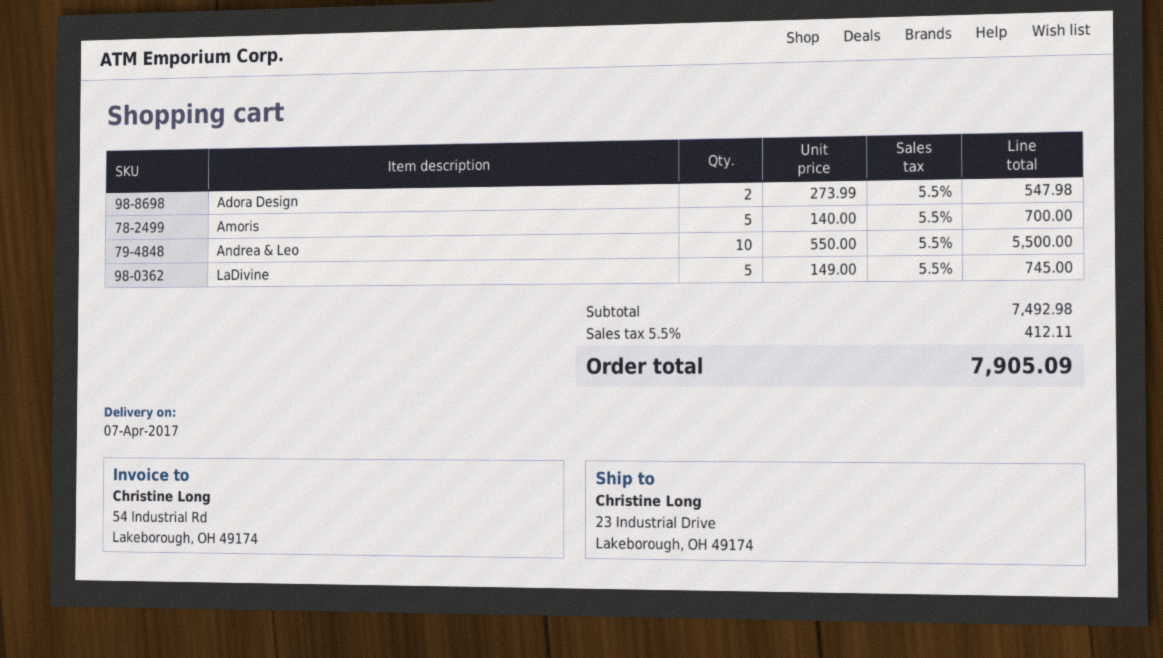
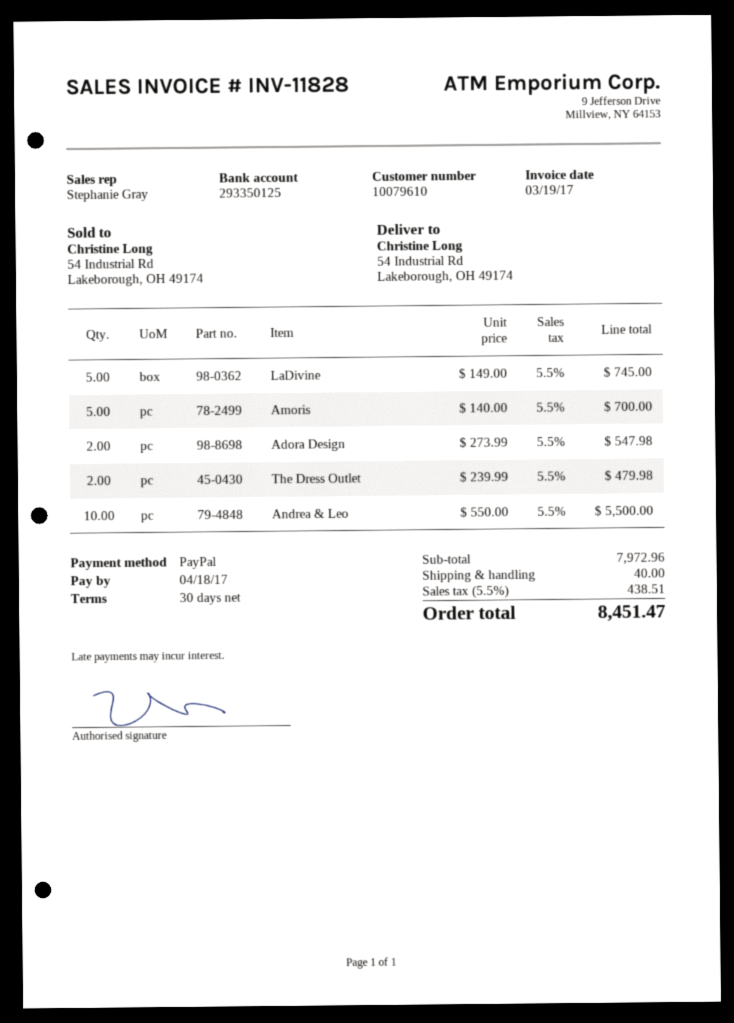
ship to: 23 Industrial Drive, Lakeborough, OH 49174 -> 54 Industrial Rd, Lakeborough, OH 49174
The Dress Outlet: none -> 2 x 239.99 = 479.98
subtotal: 7492.98 -> 7972.96
shipping: none -> 40.00
tax: 5.5% = 412.11 -> 5.5% = 438.51
total: 7905.09 -> 8451.47

